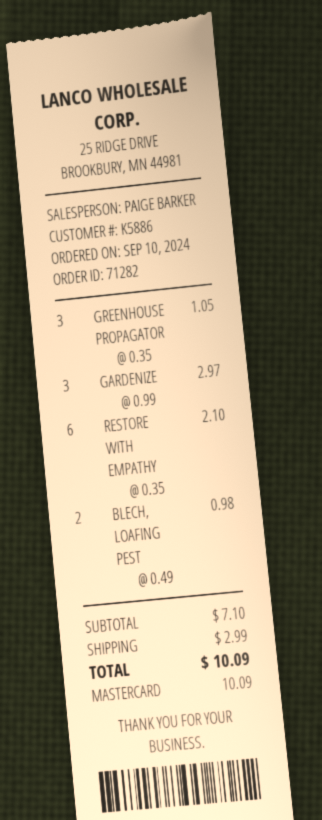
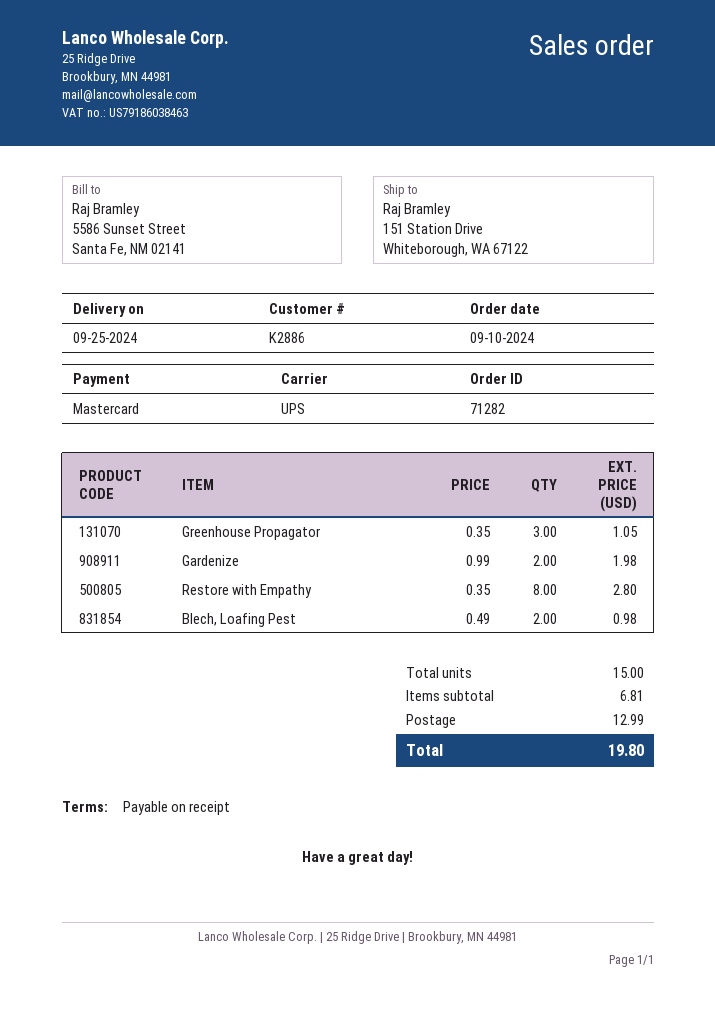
customer number: K5886 -> K2886
GARDENIZE: 3 x 0.99 = 2.97 -> 2 x 0.99 = 1.98
RESTORE WITH EMPATHY: 6 x 0.35 = 2.10 -> 8 x 0.35 = 2.80
subtotal: 7.10 -> 6.81
shipping: 2.99 -> 12.99
total: 10.09 -> 19.80

